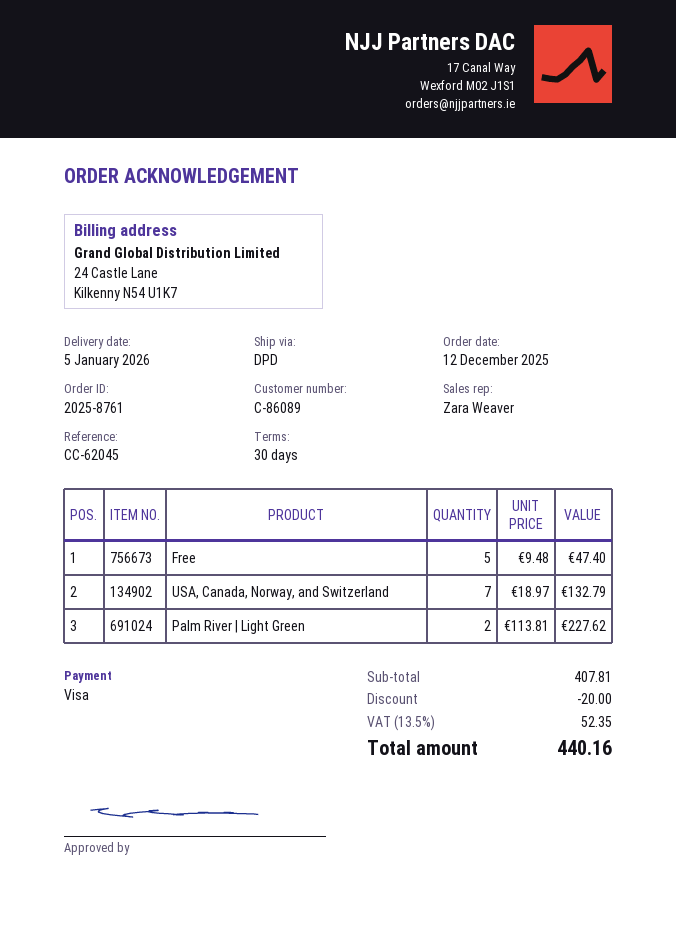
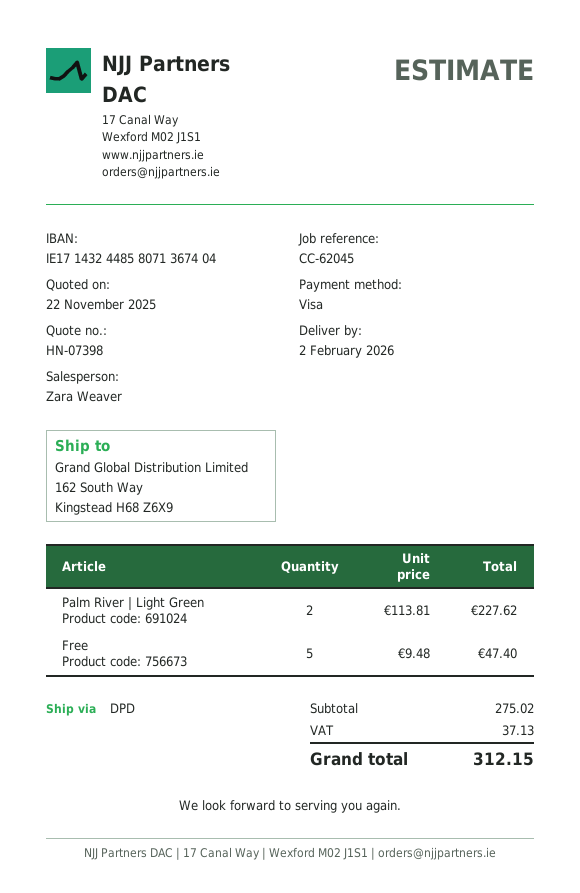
delivery date: 2026-01-05 -> 2026-02-02
USA, Canada, Norway, and Switzerland: 7 x 18.97 = 132.79 -> none
subtotal: 407.81 -> 275.02
discount: 20.00 -> none
tax: 52.35 -> 37.13
total: 440.16 -> 312.15

